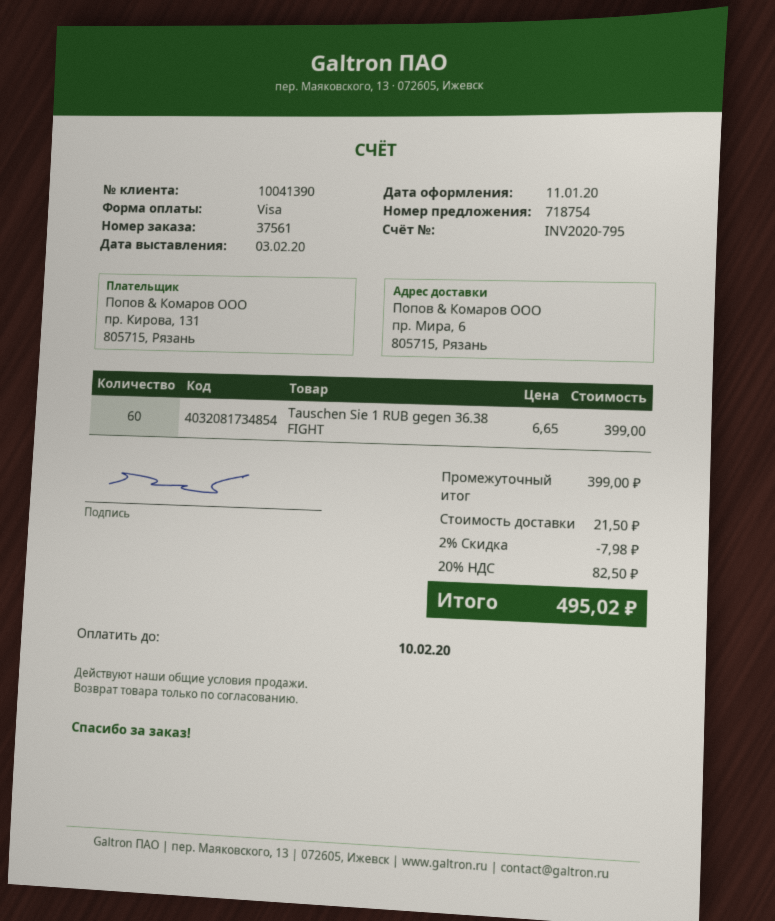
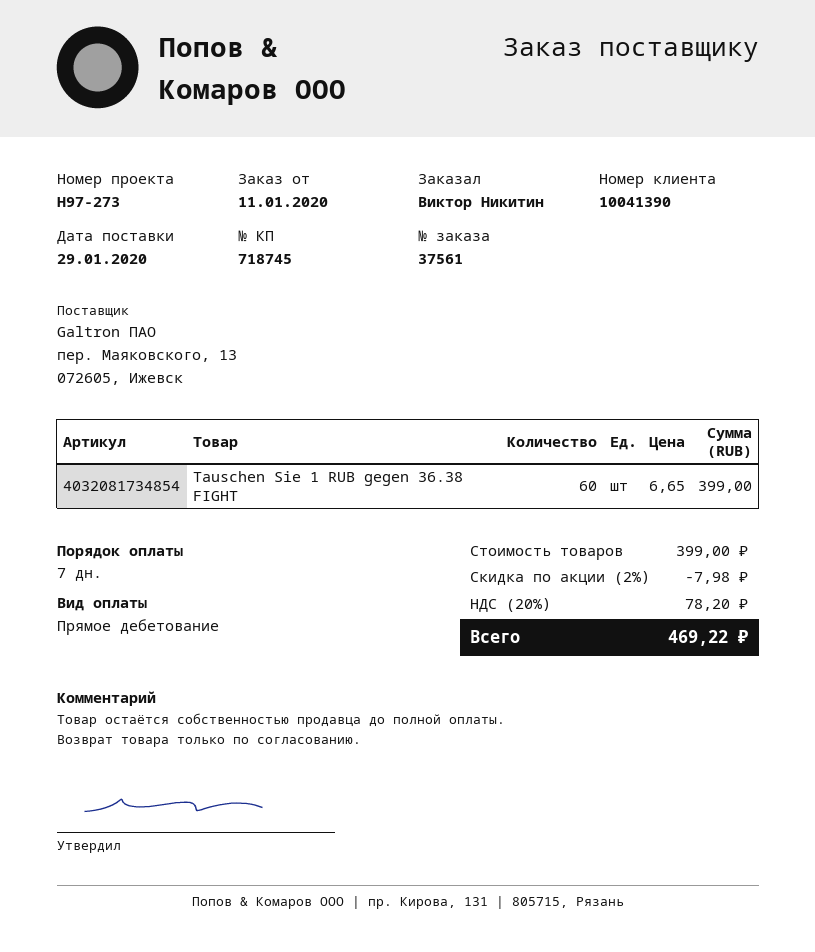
quote number: 718754 -> 718745
payment method: Visa -> direct debit
shipping: 21.50 -> none
tax: 20% = 82.50 -> 20% = 78.20
total: 495.02 -> 469.22

